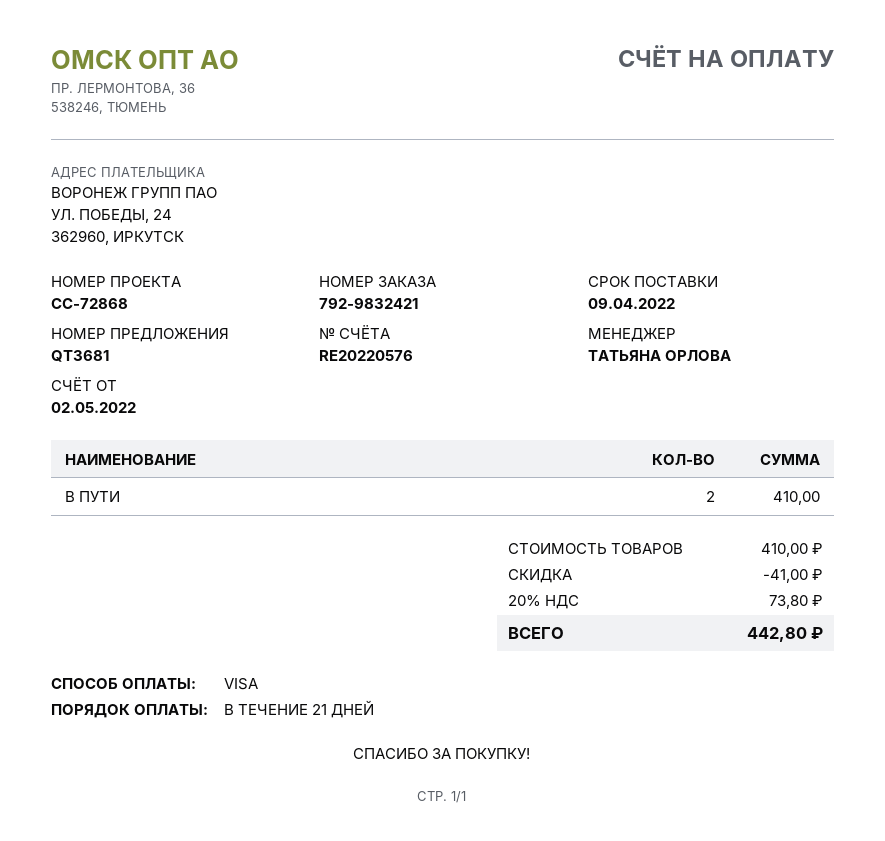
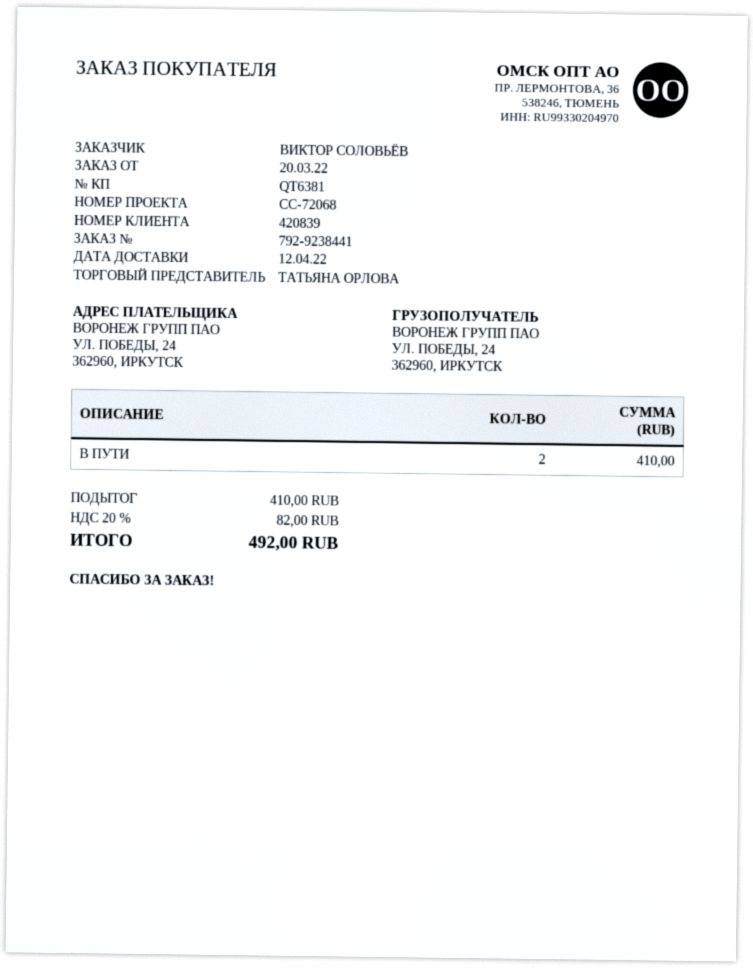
quote number: QT3681 -> QT6381
order number: 792-9832421 -> 792-9238441
delivery date: 2022-04-09 -> 2022-04-12
reference: CC-72868 -> CC-72068
discount: 41.00 -> none
tax: 20% = 73.80 -> 20% = 82.00
total: 442.80 -> 492.00

